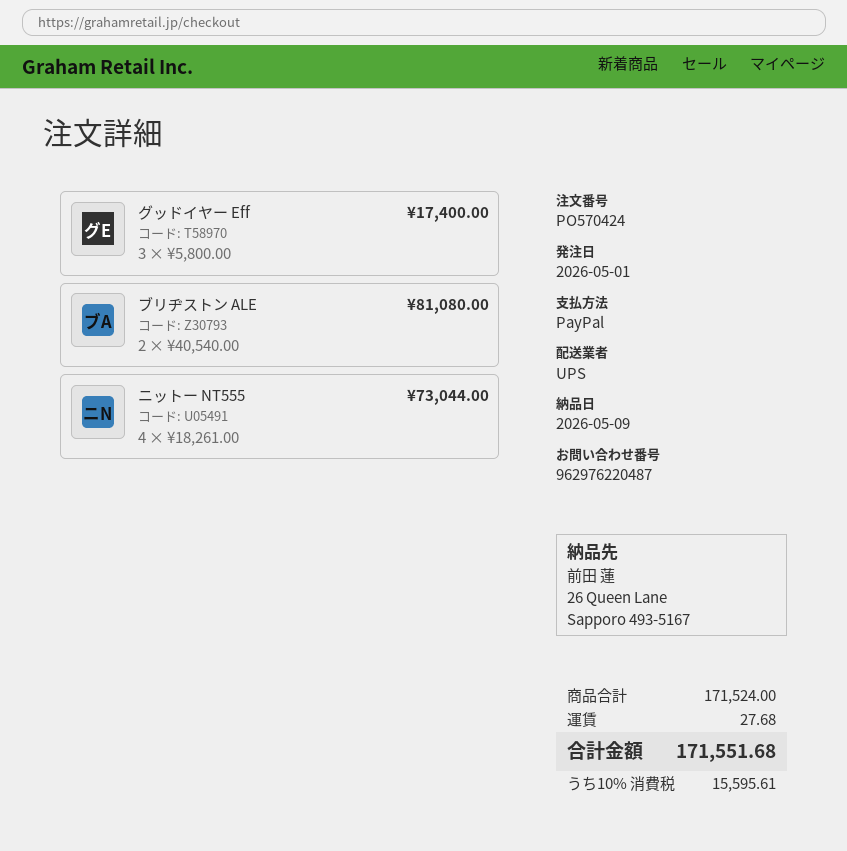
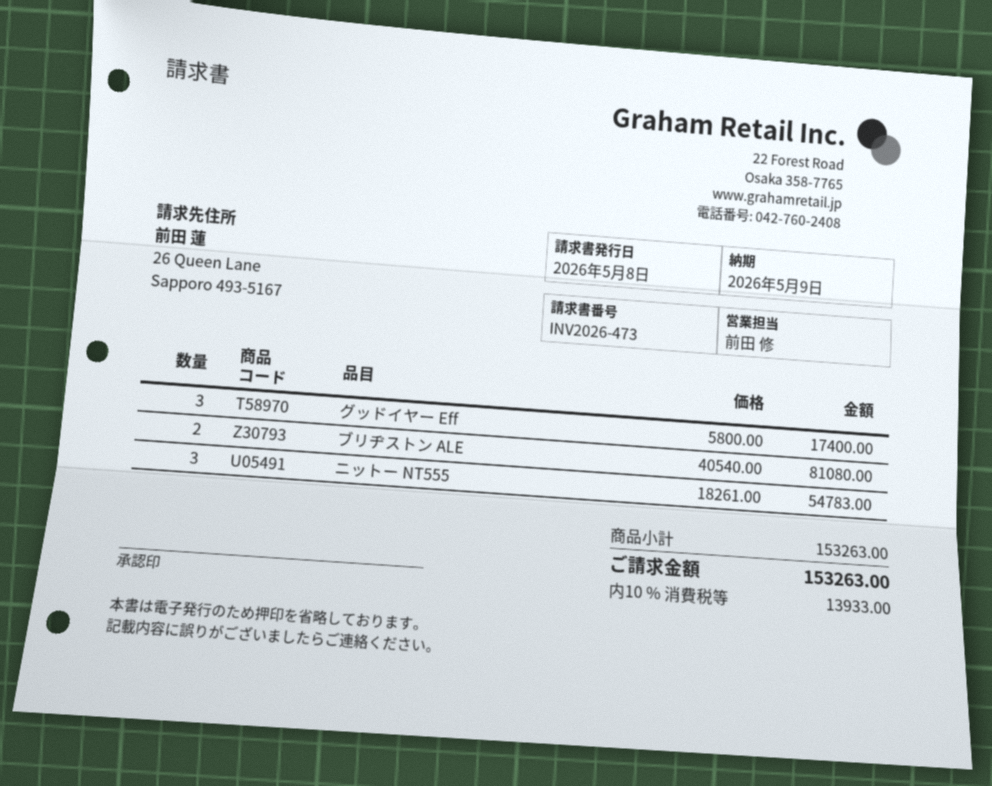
ニットー NT555: 4 x 18261.00 = 73044.00 -> 3 x 18261.00 = 54783.00
subtotal: 171524.00 -> 153263.00
shipping: 27.68 -> none
tax: 10% = 15595.61 -> 10% = 13933.00
total: 171551.68 -> 153263.00

